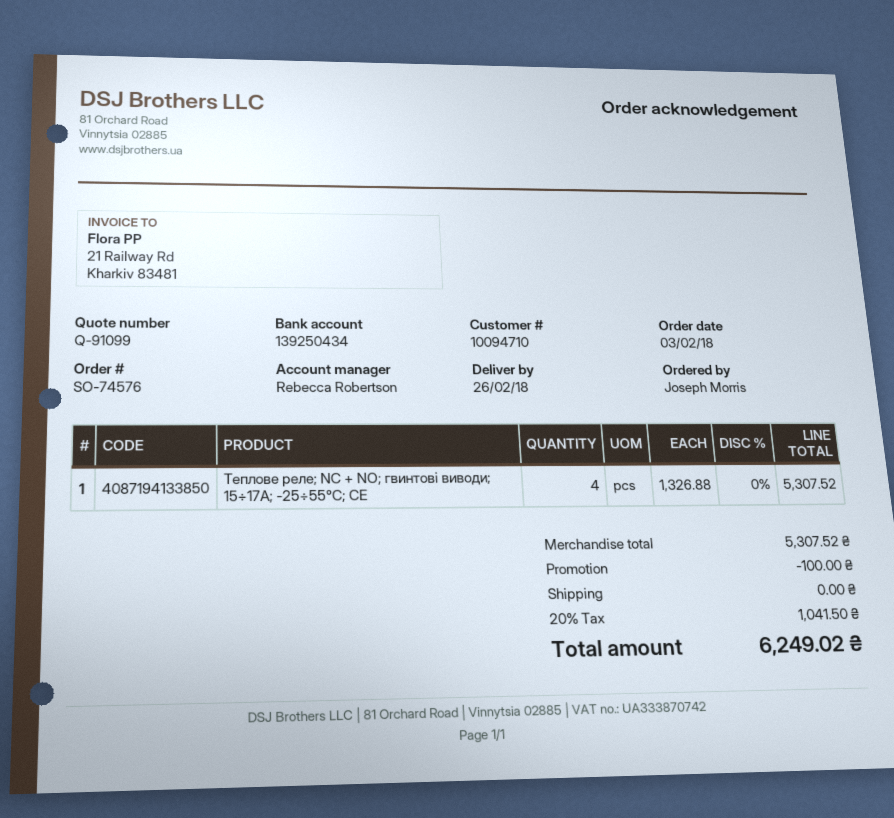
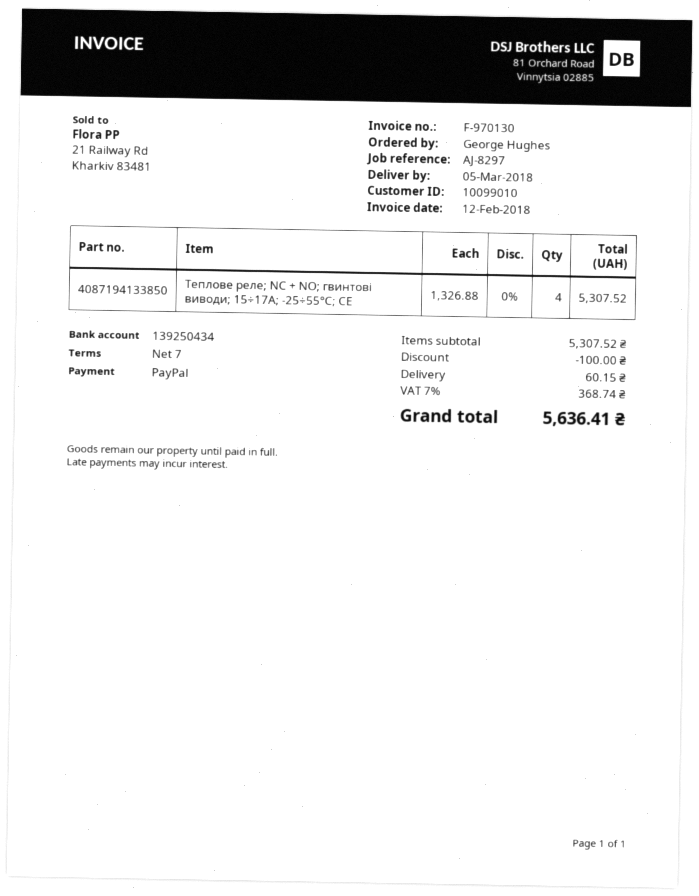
delivery date: 2018-02-26 -> 2018-03-05
customer number: 10094710 -> 10099010
ordered by: Joseph Morris -> George Hughes
shipping: 0.00 -> 60.15
tax: 20% = 1041.50 -> 7% = 368.74
total: 6249.02 -> 5636.41

